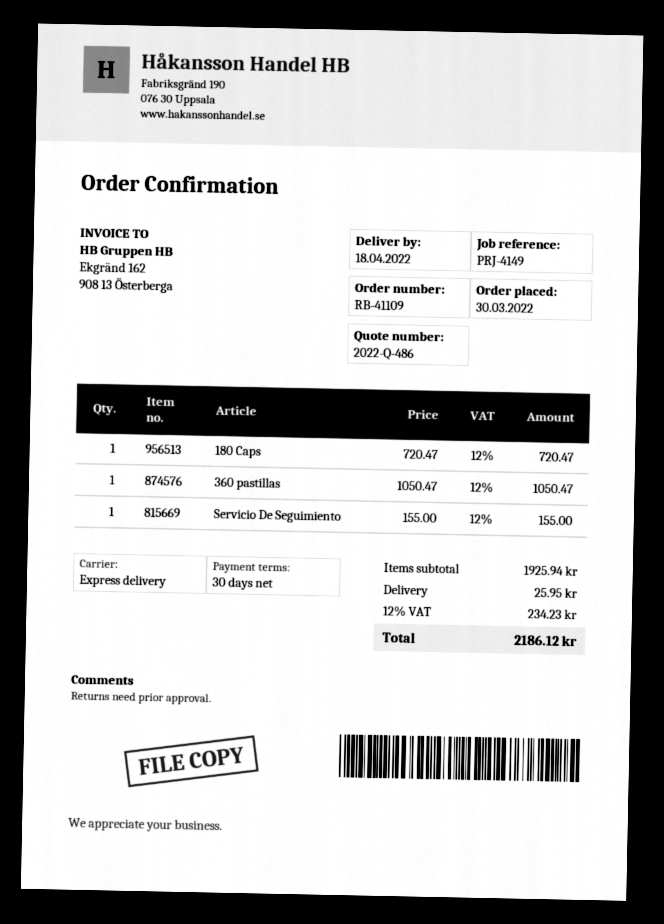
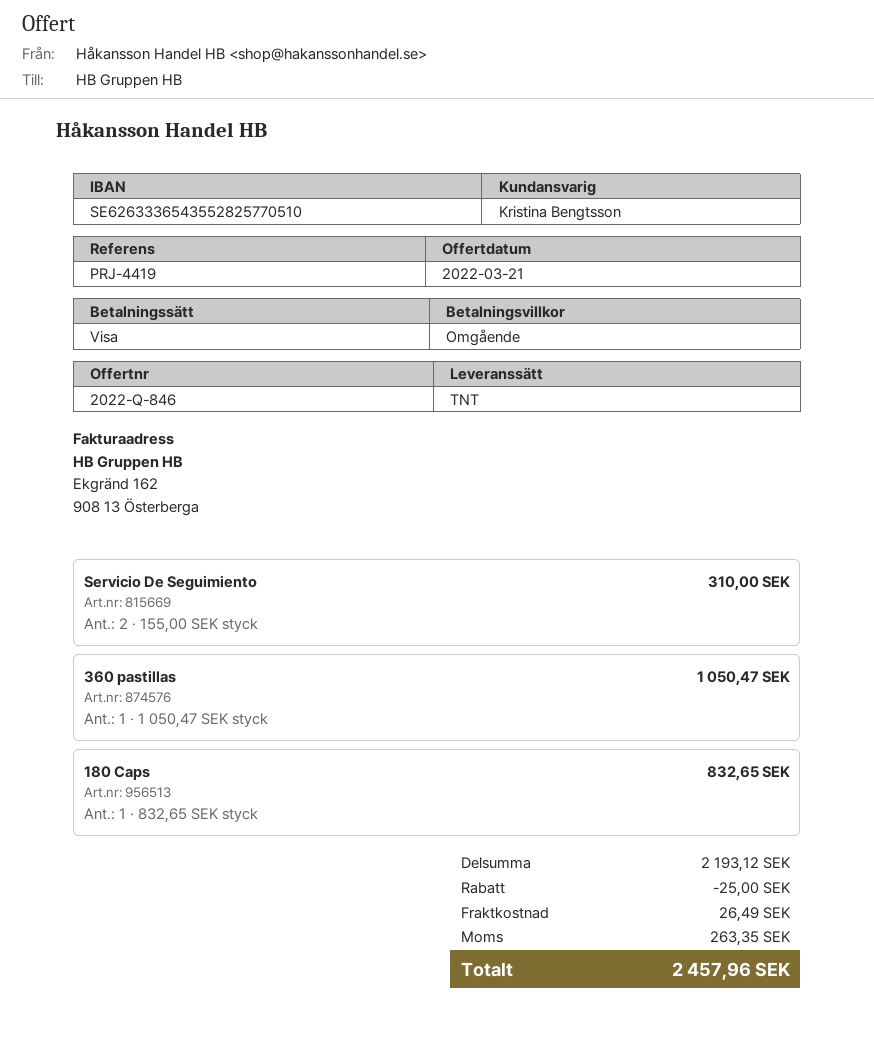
quote number: 2022-Q-486 -> 2022-Q-846
payment terms: 30 days -> on receipt
reference: PRJ-4149 -> PRJ-4419
shipping method: express -> TNT
180 Caps: 1 x 720.47 = 720.47 -> 1 x 832.65 = 832.65
Servicio De Seguimiento: 1 x 155.00 = 155.00 -> 2 x 155.00 = 310.00
subtotal: 1925.94 -> 2193.12
discount: none -> 25.00
shipping: 25.95 -> 26.49
tax: 234.23 -> 263.35
total: 2186.12 -> 2457.96

